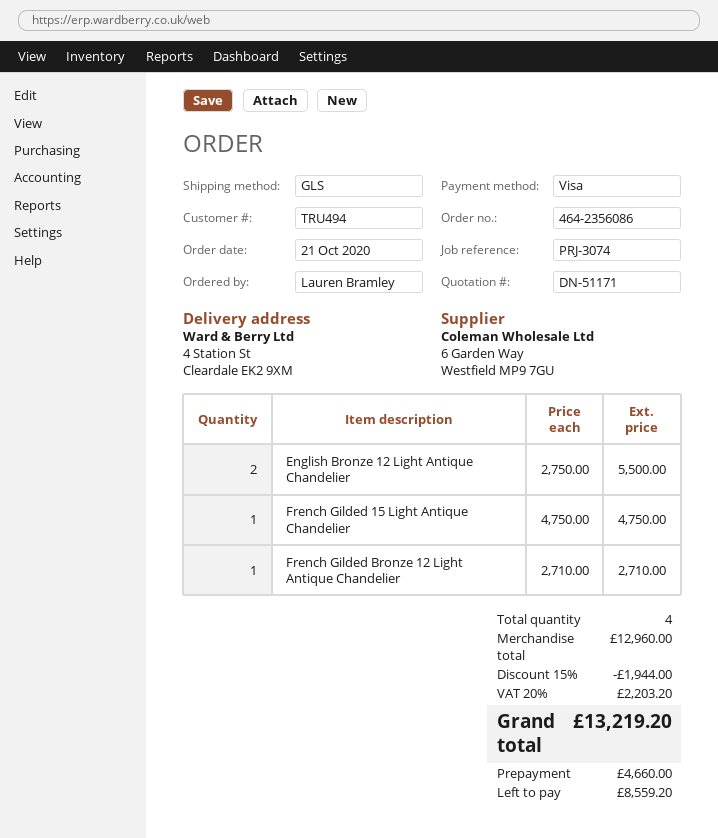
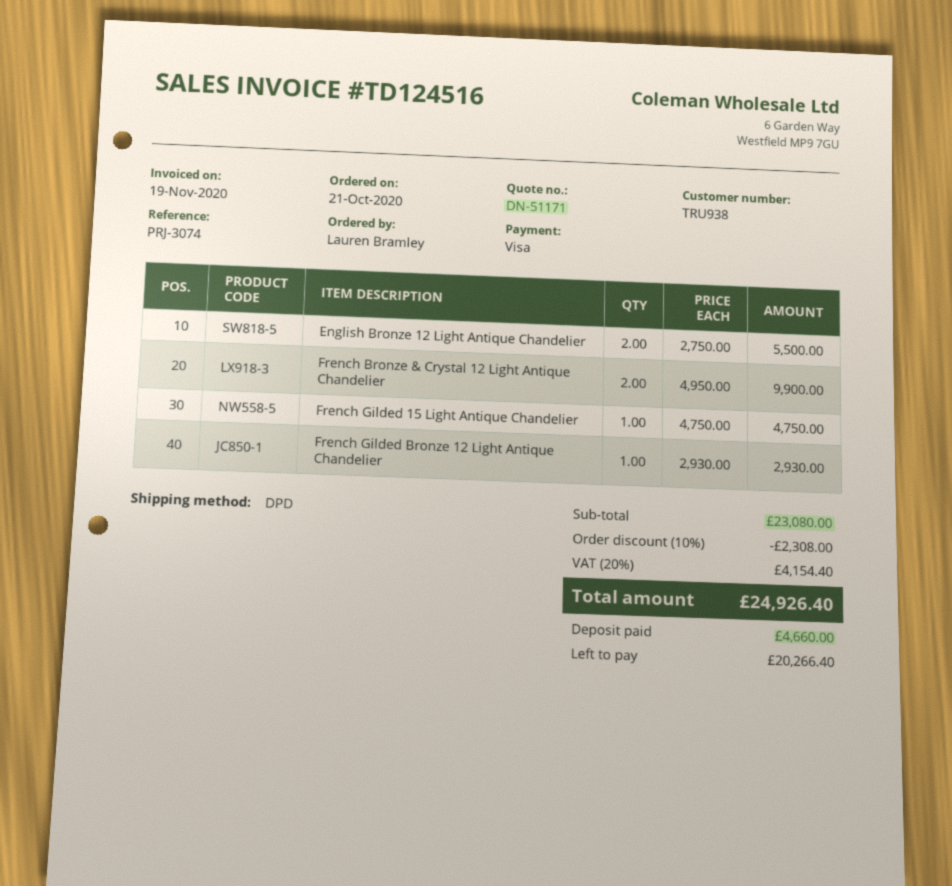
customer number: TRU494 -> TRU938
shipping method: GLS -> DPD
French Gilded Bronze 12 Light Antique Chandelier: 1 x 2710.00 = 2710.00 -> 1 x 2930.00 = 2930.00
French Bronze & Crystal 12 Light Antique Chandelier: none -> 2 x 4950.00 = 9900.00
subtotal: 12960.00 -> 23080.00
discount: 15% = 1944.00 -> 10% = 2308.00
tax: 20% = 2203.20 -> 20% = 4154.40
total: 13219.20 -> 24926.40
balance: 8559.20 -> 20266.40

